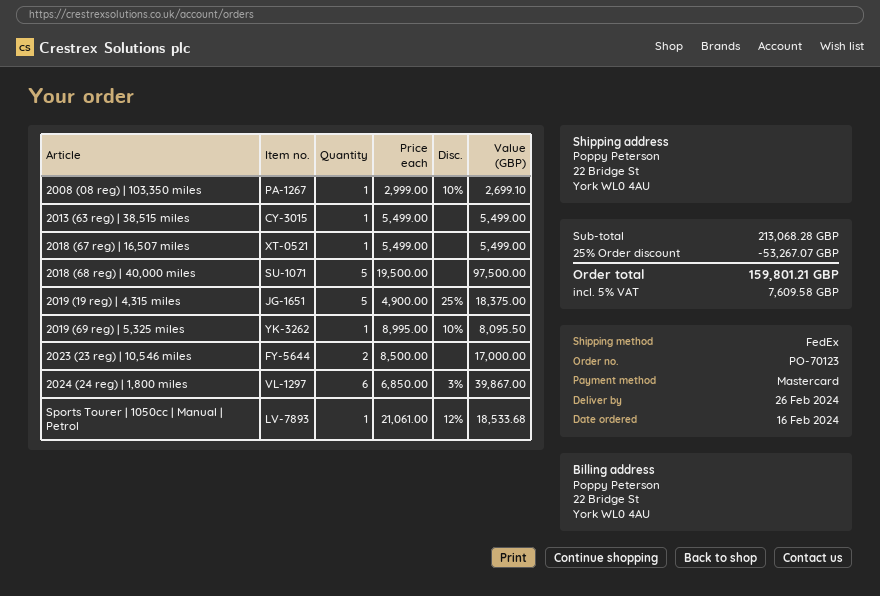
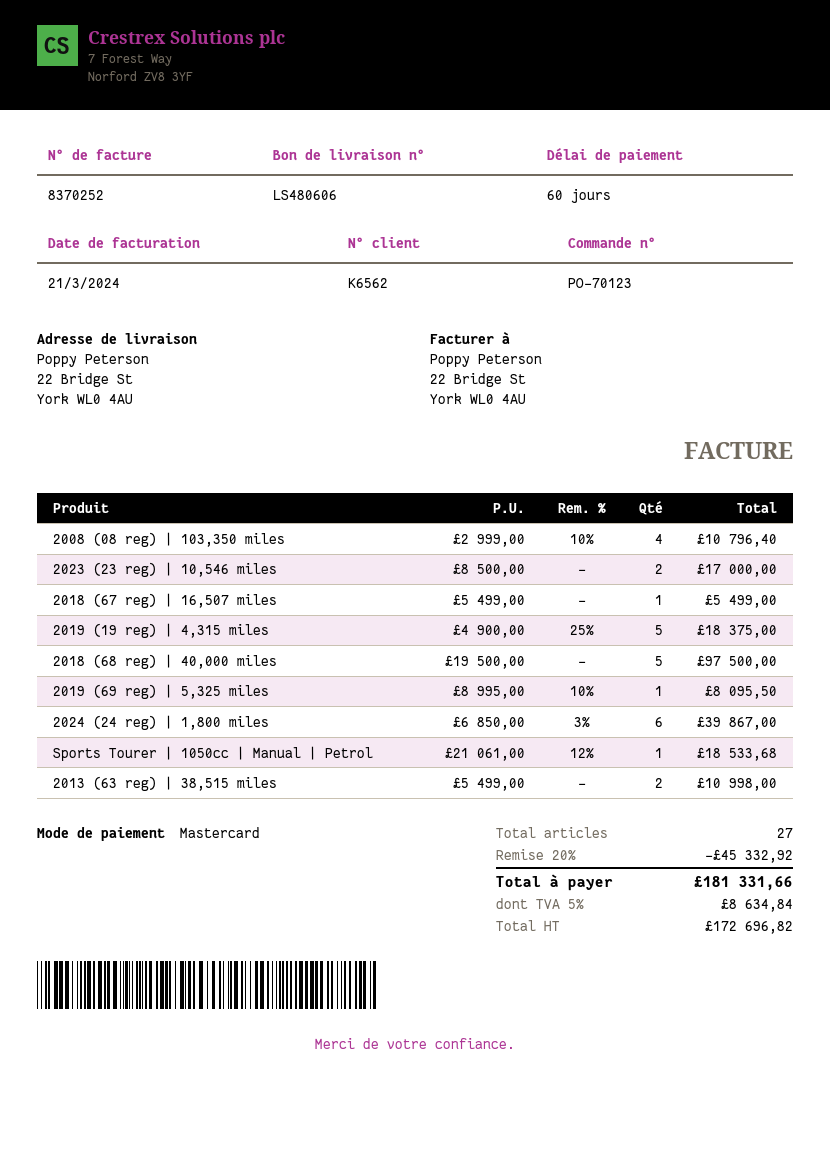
2008 (08 reg) | 103,350 miles: 1 x 2999.00 - 10% = 2699.10 -> 4 x 2999.00 - 10% = 10796.40
2013 (63 reg) | 38,515 miles: 1 x 5499.00 = 5499.00 -> 2 x 5499.00 = 10998.00
discount: 25% = 53267.07 -> 20% = 45332.92
tax: 5% = 7609.58 -> 5% = 8634.84
total: 159801.21 -> 181331.66

